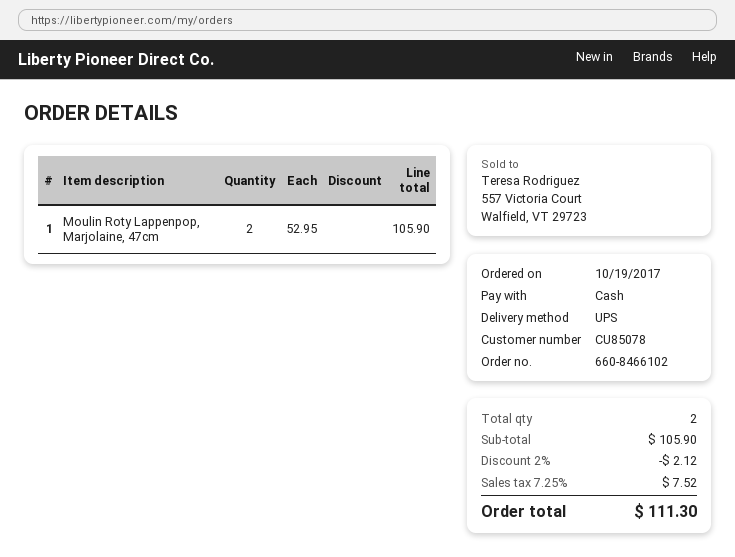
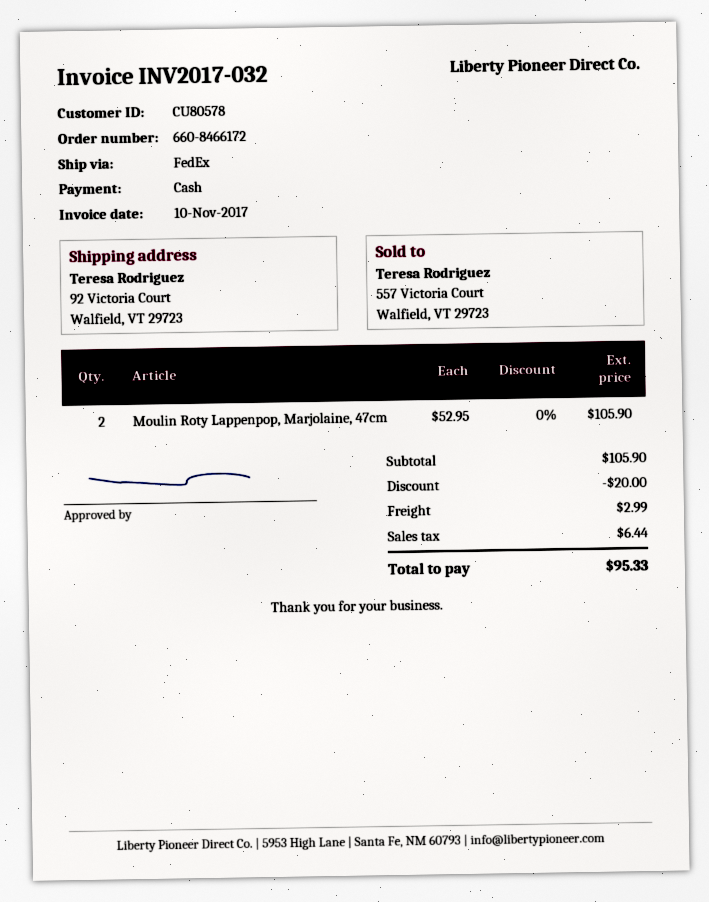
order number: 660-8466102 -> 660-8466172
customer number: CU85078 -> CU80578
shipping method: UPS -> FedEx
discount: 2.12 -> 20.00
shipping: none -> 2.99
tax: 7.52 -> 6.44
total: 111.30 -> 95.33

